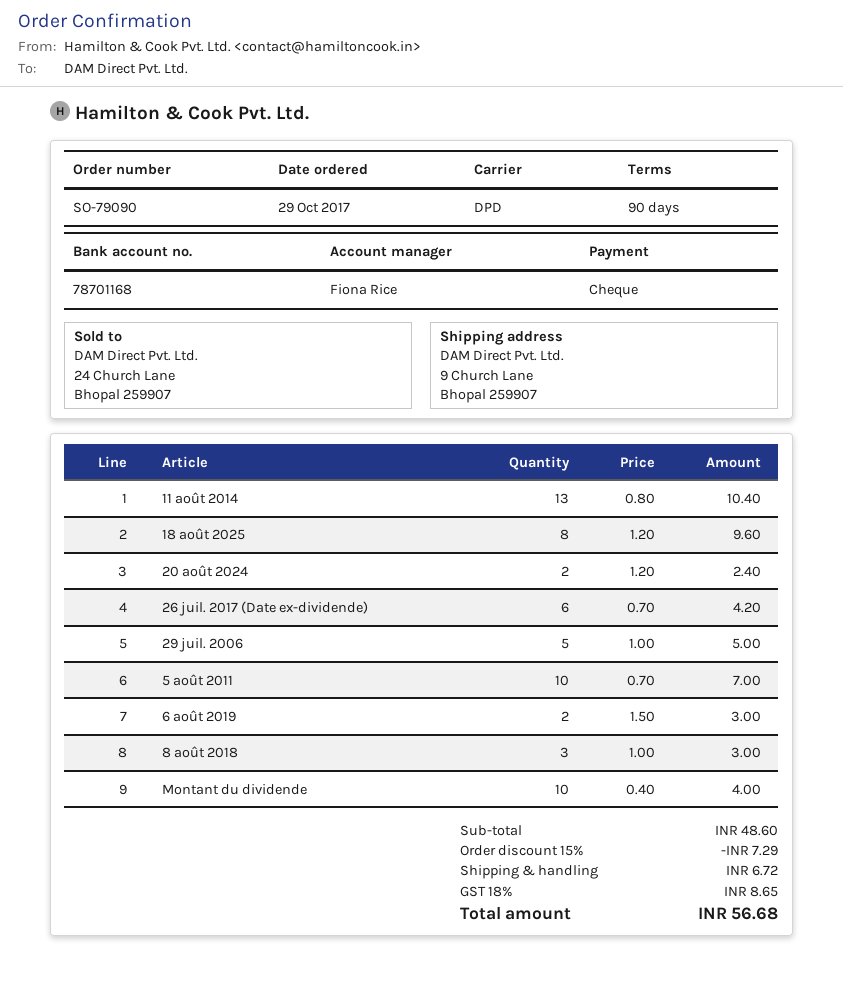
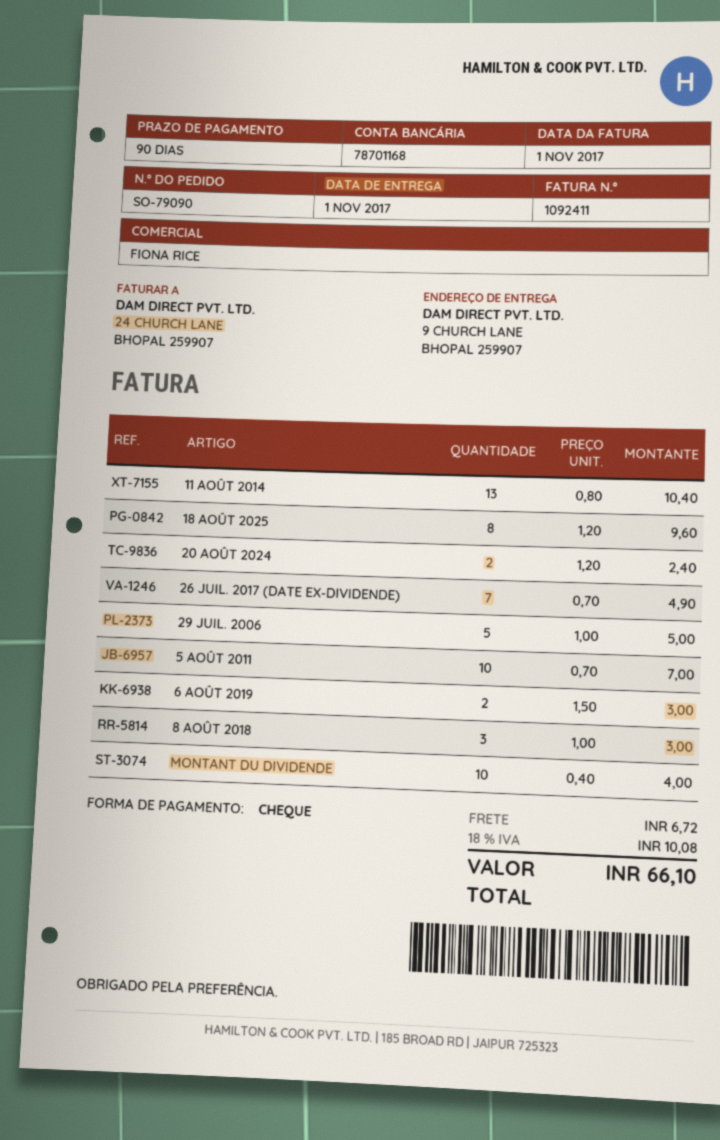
26 juil. 2017 (Date ex-dividende): 6 x 0.70 = 4.20 -> 7 x 0.70 = 4.90
discount: 15% = 7.29 -> none
tax: 18% = 8.65 -> 18% = 10.08
total: 56.68 -> 66.10

